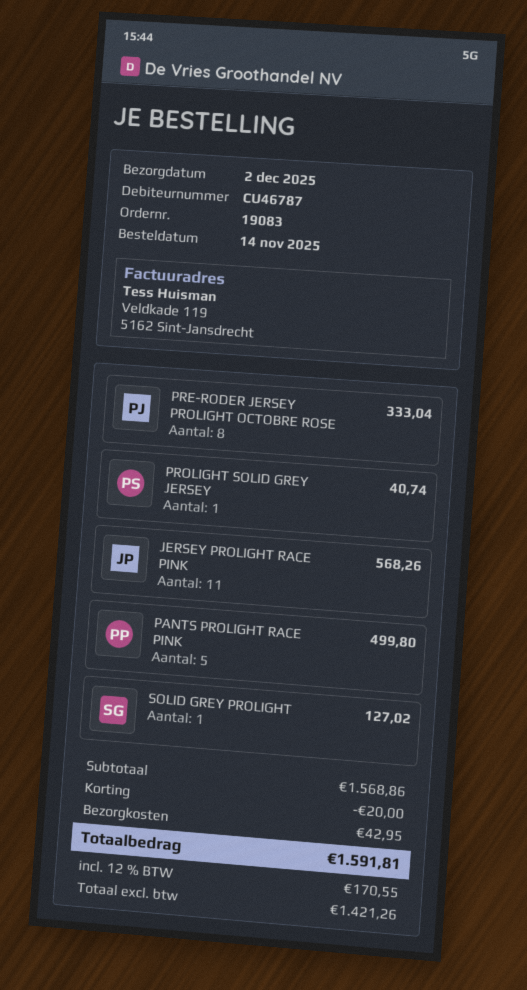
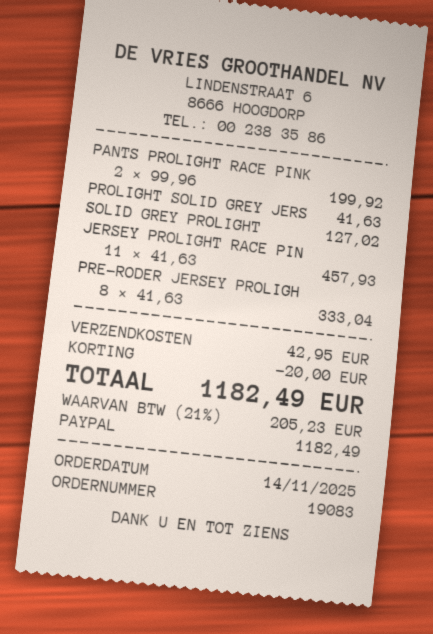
PROLIGHT SOLID GREY JERSEY: 1 for 40.74 -> 1 for 41.63
JERSEY PROLIGHT RACE PINK: 11 for 568.26 -> 11 for 457.93
PANTS PROLIGHT RACE PINK: 5 for 499.80 -> 2 for 199.92
tax: 12% = 170.55 -> 21% = 205.23
total: 1591.81 -> 1182.49

